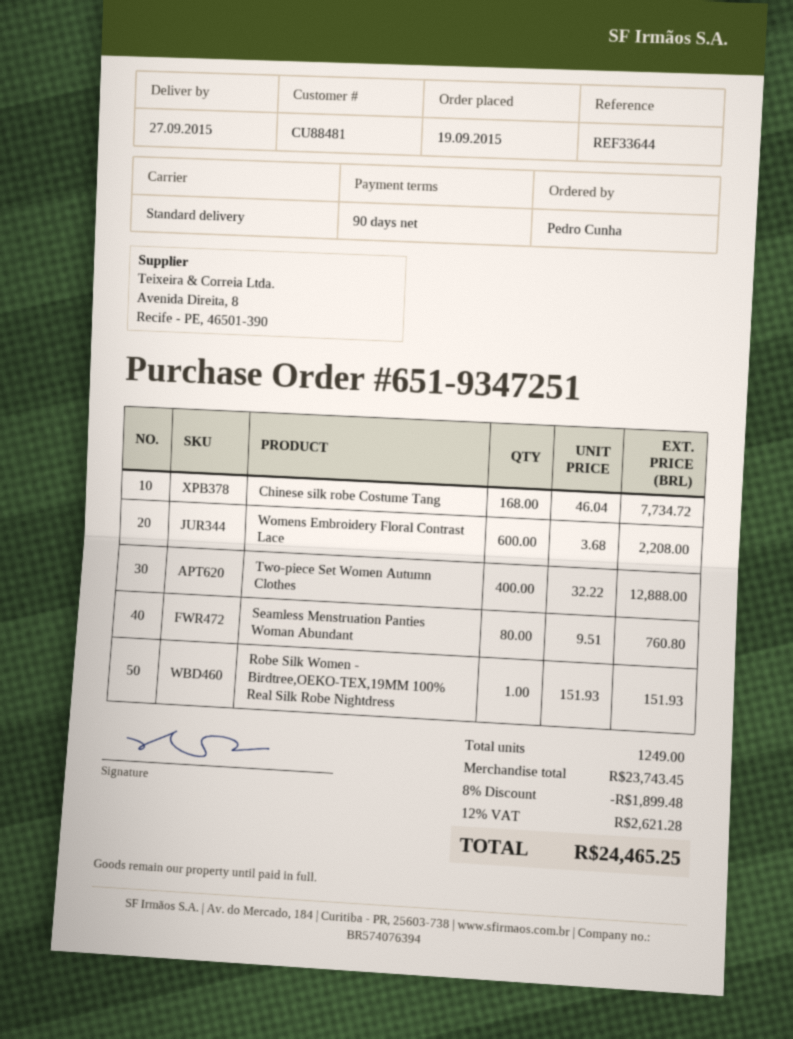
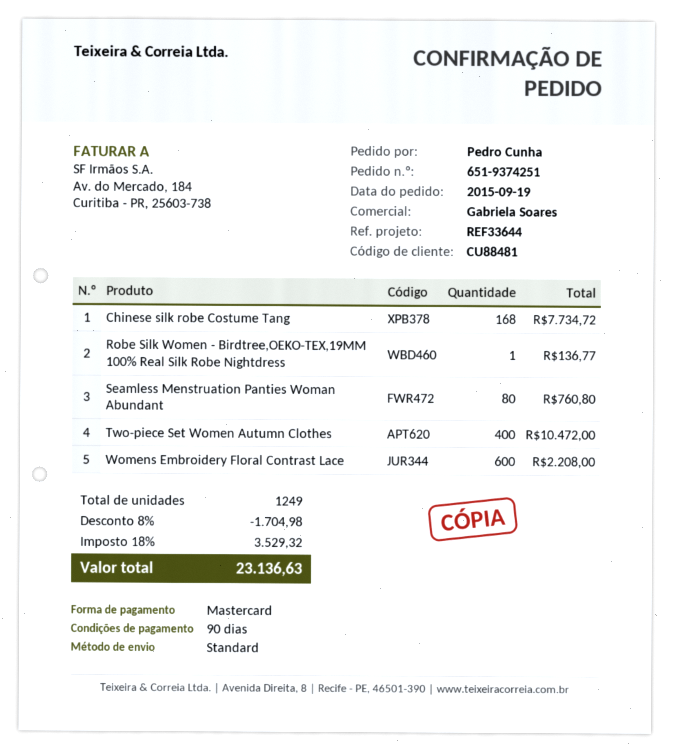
order number: 651-9347251 -> 651-9374251
Two-piece Set Women Autumn Clothes: 400 for 12888.00 -> 400 for 10472.00
Robe Silk Women - Birdtree,OEKO-TEX,19MM 100% Real Silk Robe Nightdress: 1 for 151.93 -> 1 for 136.77
discount: 8% = 1899.48 -> 8% = 1704.98
tax: 12% = 2621.28 -> 18% = 3529.32
total: 24465.25 -> 23136.63

